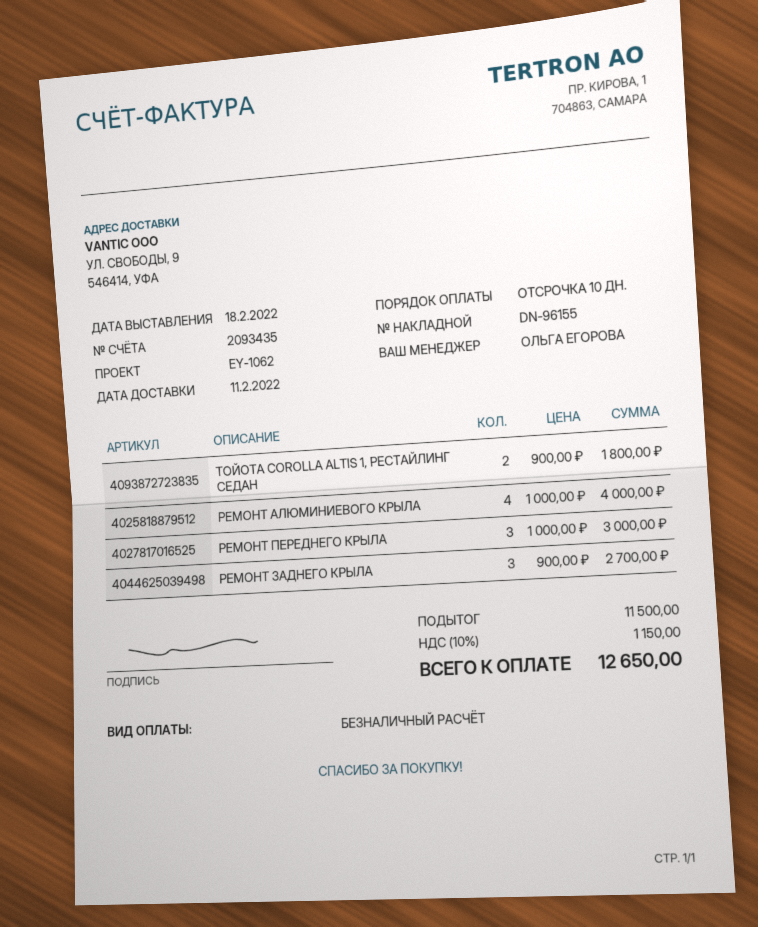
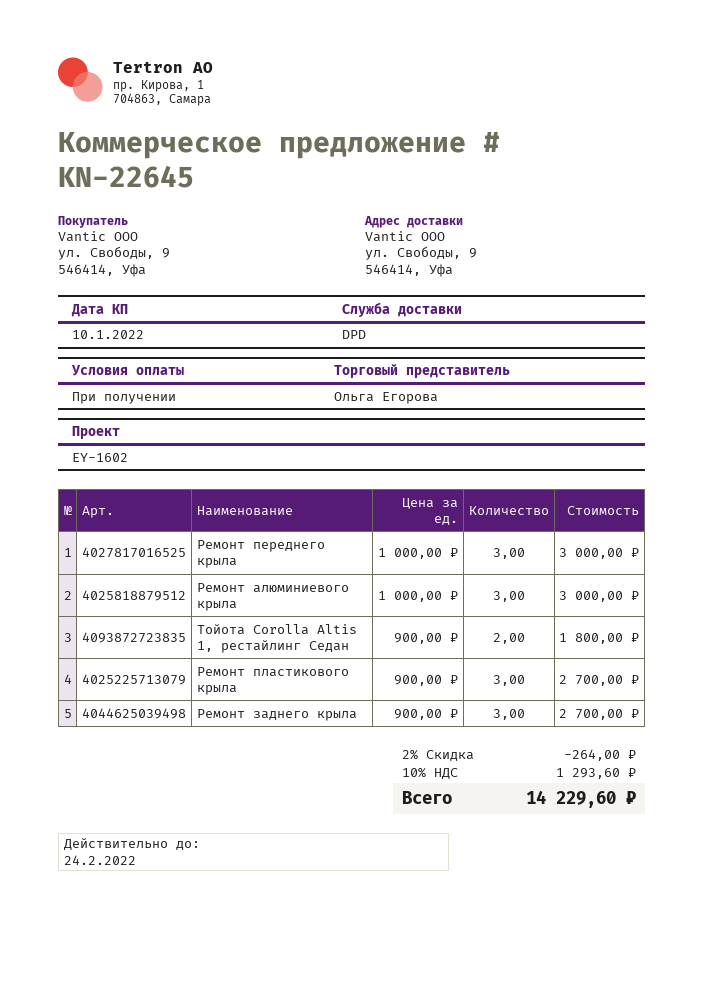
payment terms: 10 days -> on receipt
reference: EY-1062 -> EY-1602
РЕМОНТ АЛЮМИНИЕВОГО КРЫЛА: 4 x 1000.00 = 4000.00 -> 3 x 1000.00 = 3000.00
Ремонт пластикового крыла: none -> 3 x 900.00 = 2700.00
discount: none -> 2% = 264.00
tax: 10% = 1150.00 -> 10% = 1293.60
total: 12650.00 -> 14229.60

